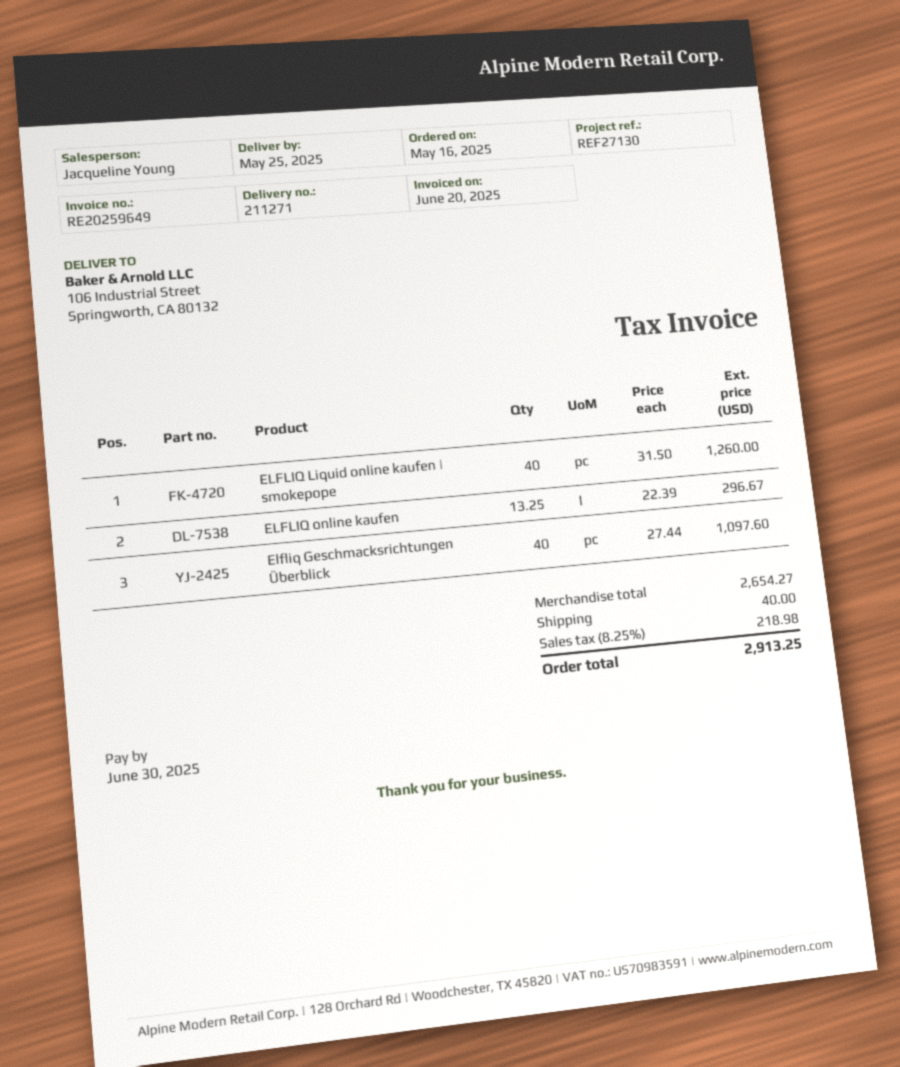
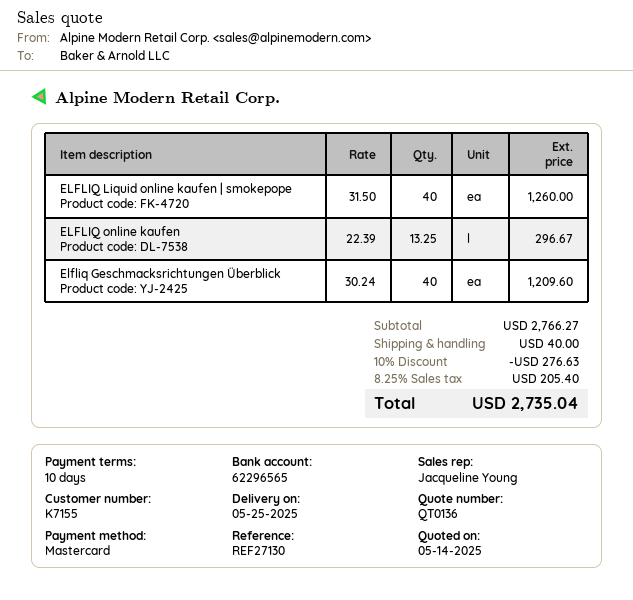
Elfliq Geschmacksrichtungen Überblick: 40 x 27.44 = 1097.60 -> 40 x 30.24 = 1209.60
subtotal: 2654.27 -> 2766.27
discount: none -> 10% = 276.63
tax: 8.25% = 218.98 -> 8.25% = 205.40
total: 2913.25 -> 2735.04

